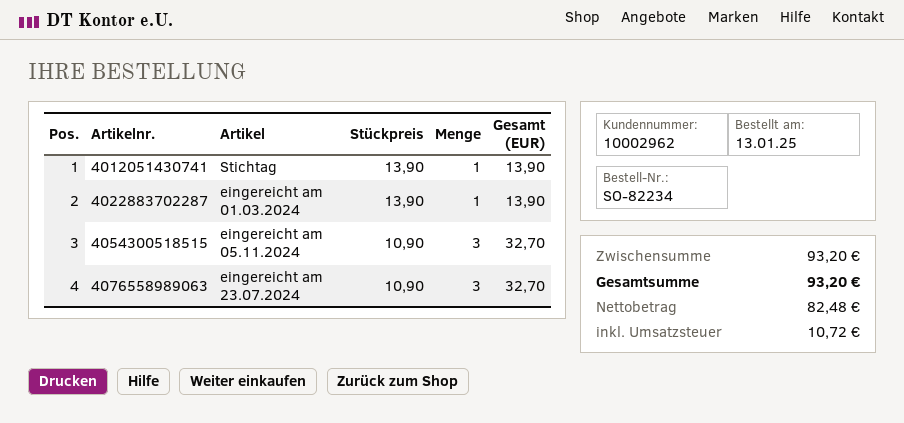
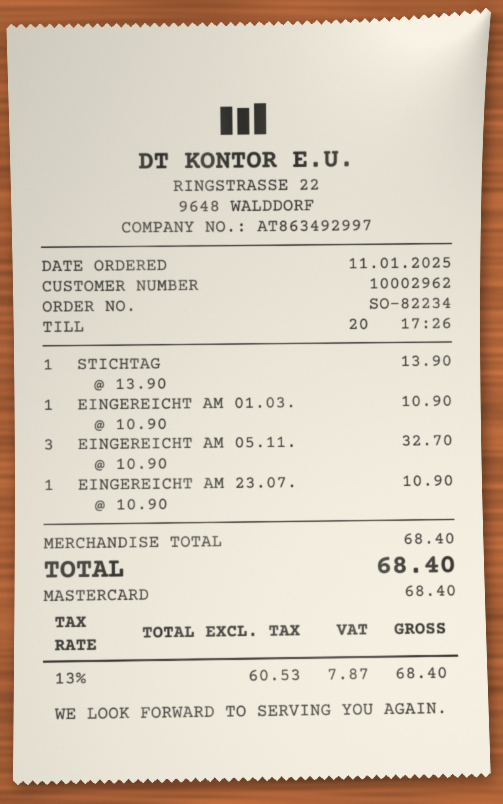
order date: 2025-01-13 -> 2025-01-11
eingereicht am 01.03.2024: 1 x 13.90 = 13.90 -> 1 x 10.90 = 10.90
eingereicht am 23.07.2024: 3 x 10.90 = 32.70 -> 1 x 10.90 = 10.90
subtotal: 93.20 -> 68.40
net: 82.48 -> 60.53
tax: 10.72 -> 7.87
total: 93.20 -> 68.40

